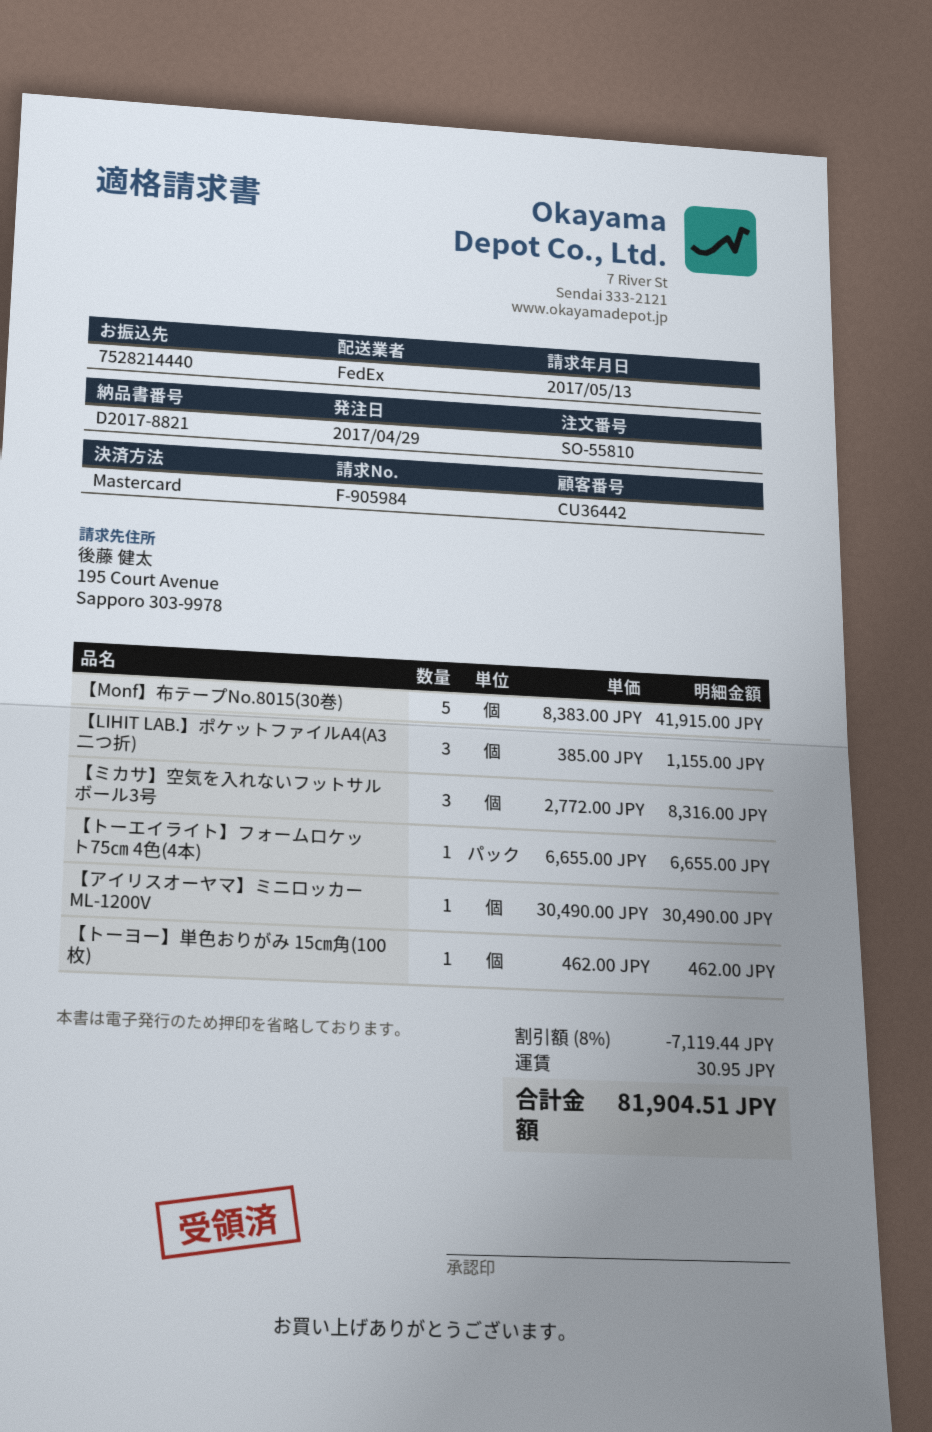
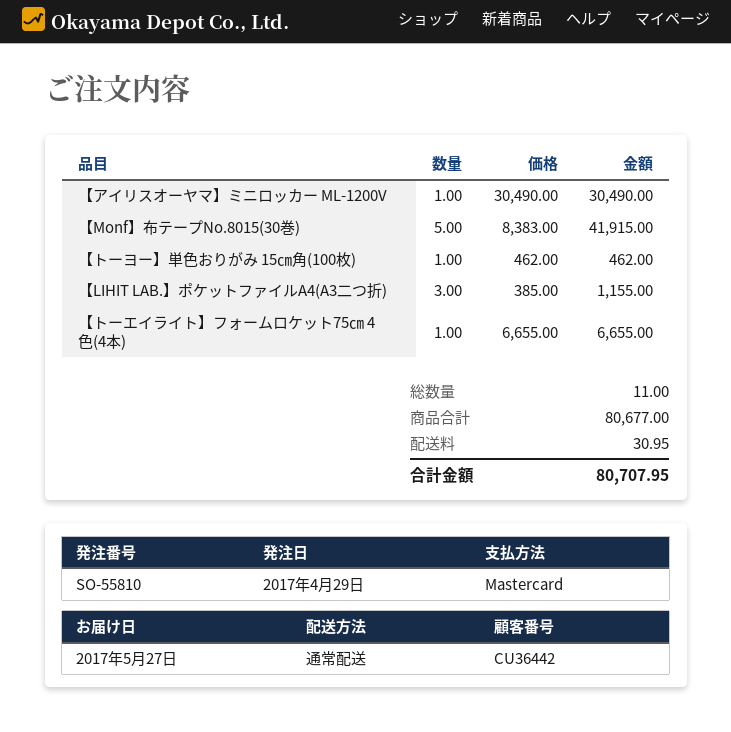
shipping method: FedEx -> standard
【ミカサ】空気を入れないフットサルボール3号: 3 x 2772.00 = 8316.00 -> none
discount: 8% = 7119.44 -> none
total: 81904.51 -> 80707.95

